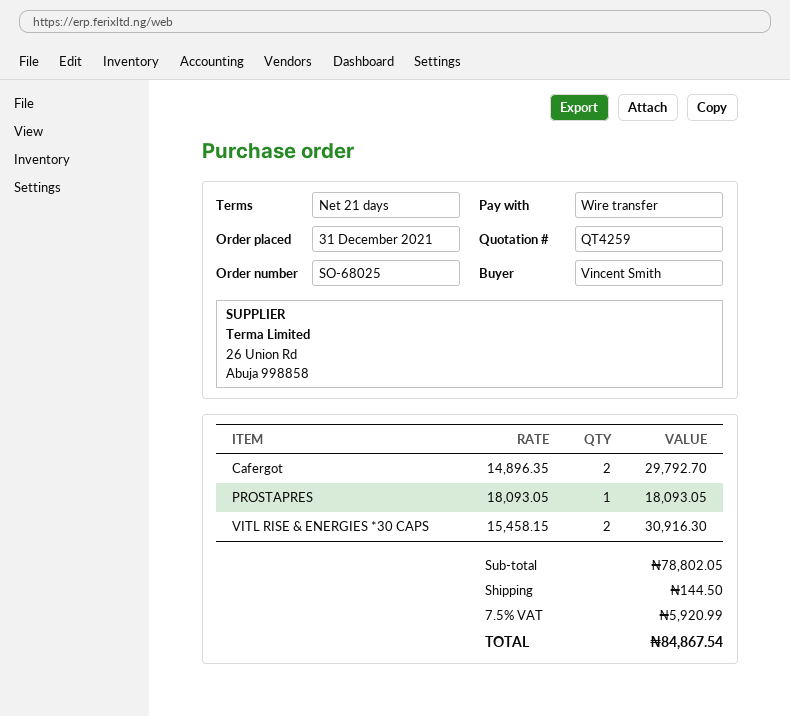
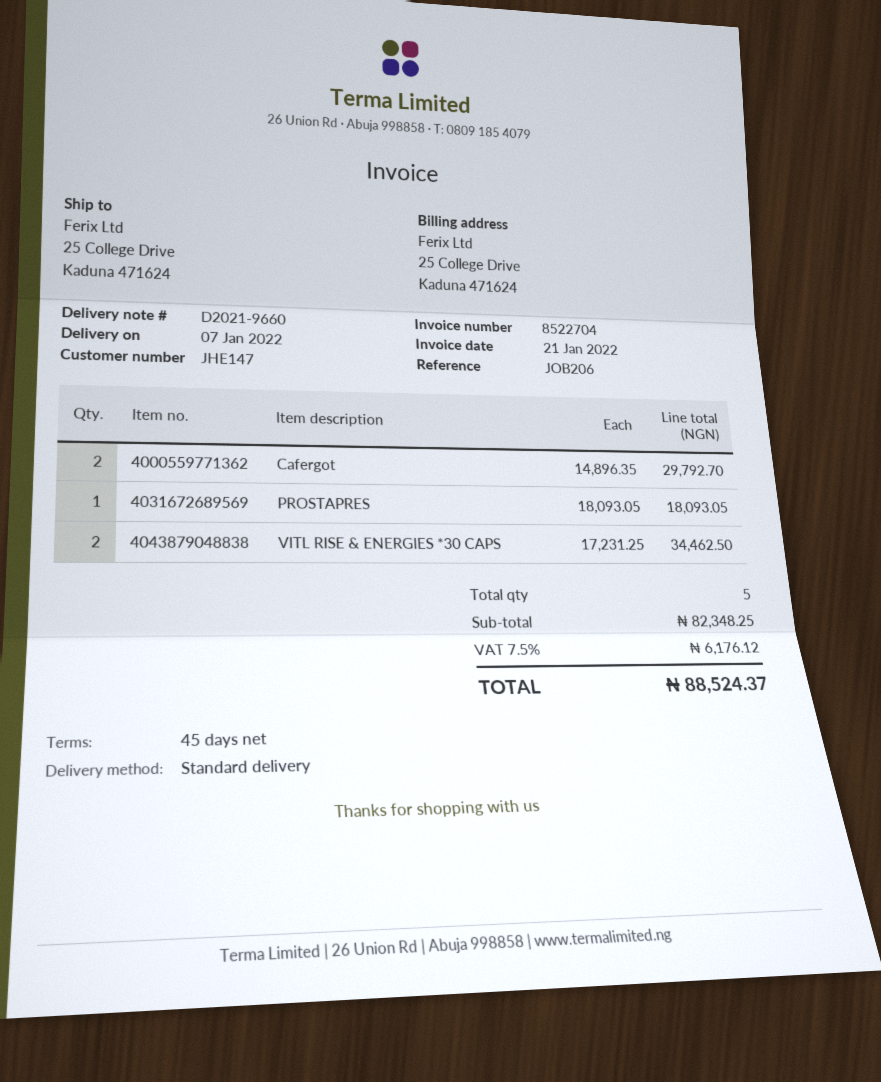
payment terms: 21 days -> 45 days
VITL RISE & ENERGIES *30 CAPS: 2 x 15458.15 = 30916.30 -> 2 x 17231.25 = 34462.50
subtotal: 78802.05 -> 82348.25
shipping: 144.50 -> none
tax: 7.5% = 5920.99 -> 7.5% = 6176.12
total: 84867.54 -> 88524.37

